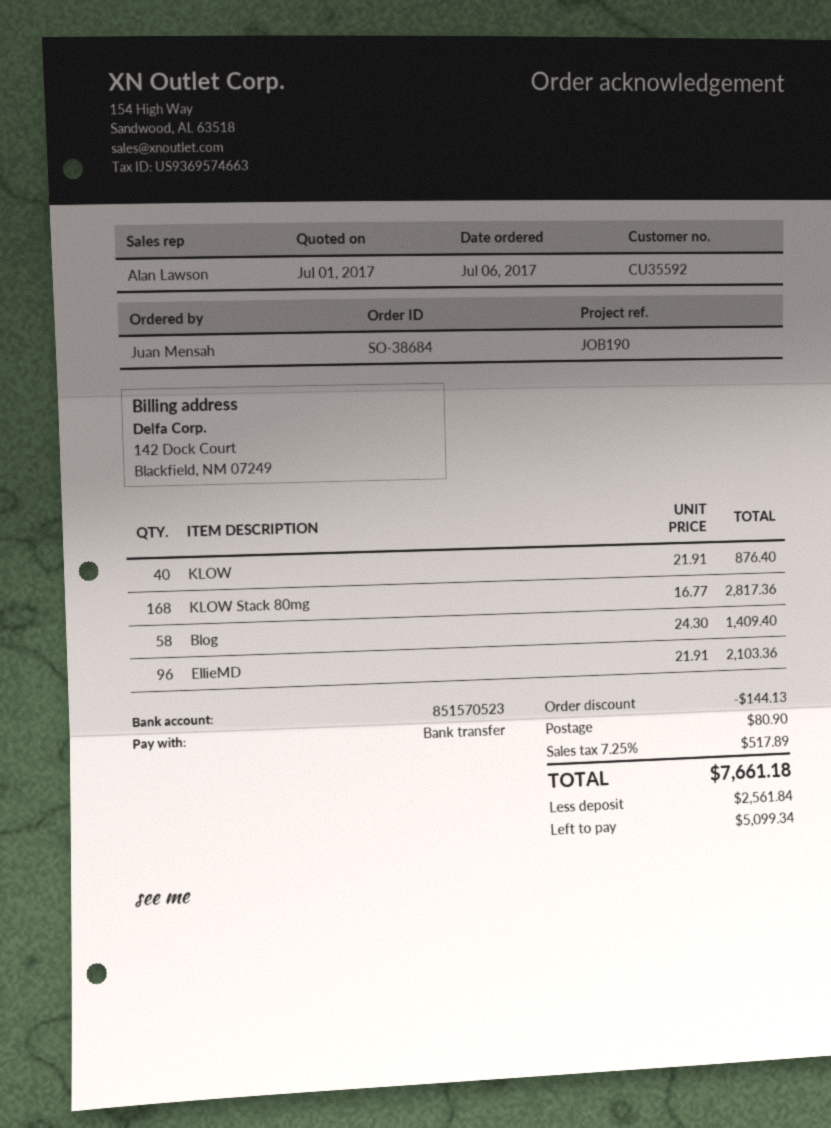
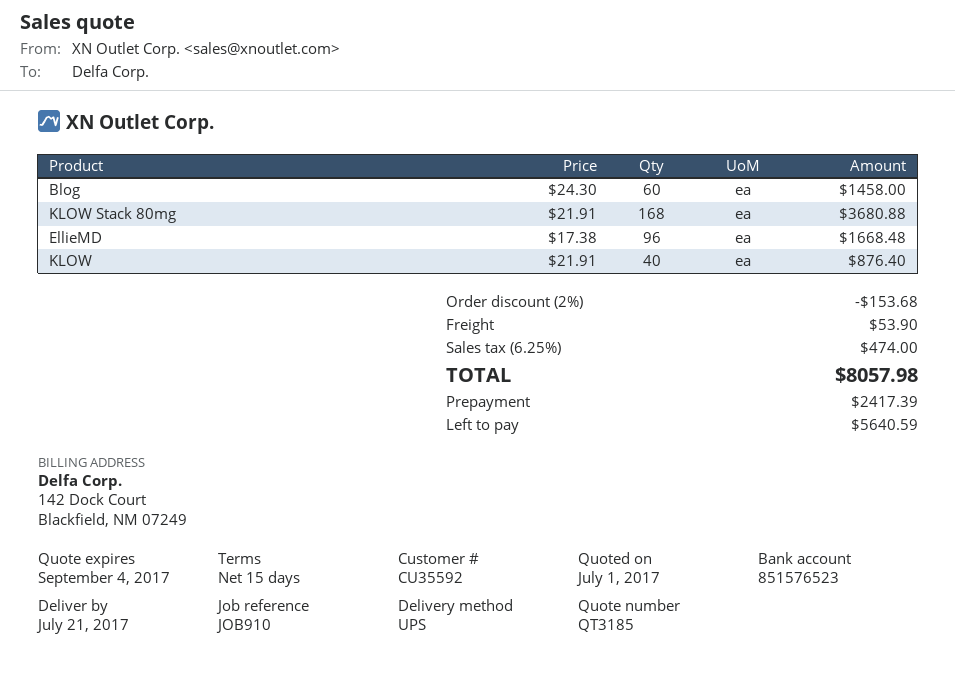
reference: JOB190 -> JOB910
bank account: 851570523 -> 851576523
KLOW Stack 80mg: 168 x 16.77 = 2817.36 -> 168 x 21.91 = 3680.88
Blog: 58 x 24.30 = 1409.40 -> 60 x 24.30 = 1458.00
EllieMD: 96 x 21.91 = 2103.36 -> 96 x 17.38 = 1668.48
discount: 144.13 -> 153.68
shipping: 80.90 -> 53.90
tax: 7.25% = 517.89 -> 6.25% = 474.00
total: 7661.18 -> 8057.98
deposit: 2561.84 -> 2417.39
balance: 5099.34 -> 5640.59

